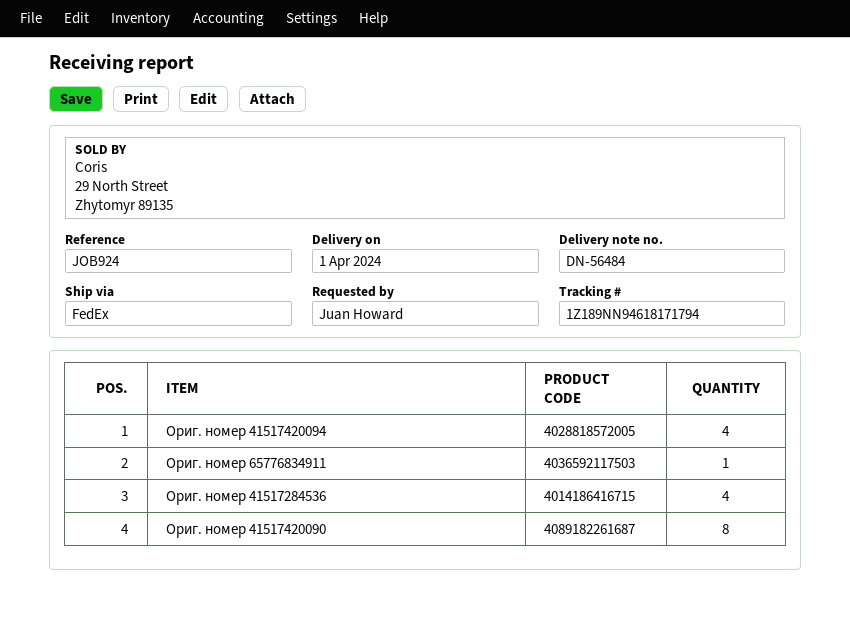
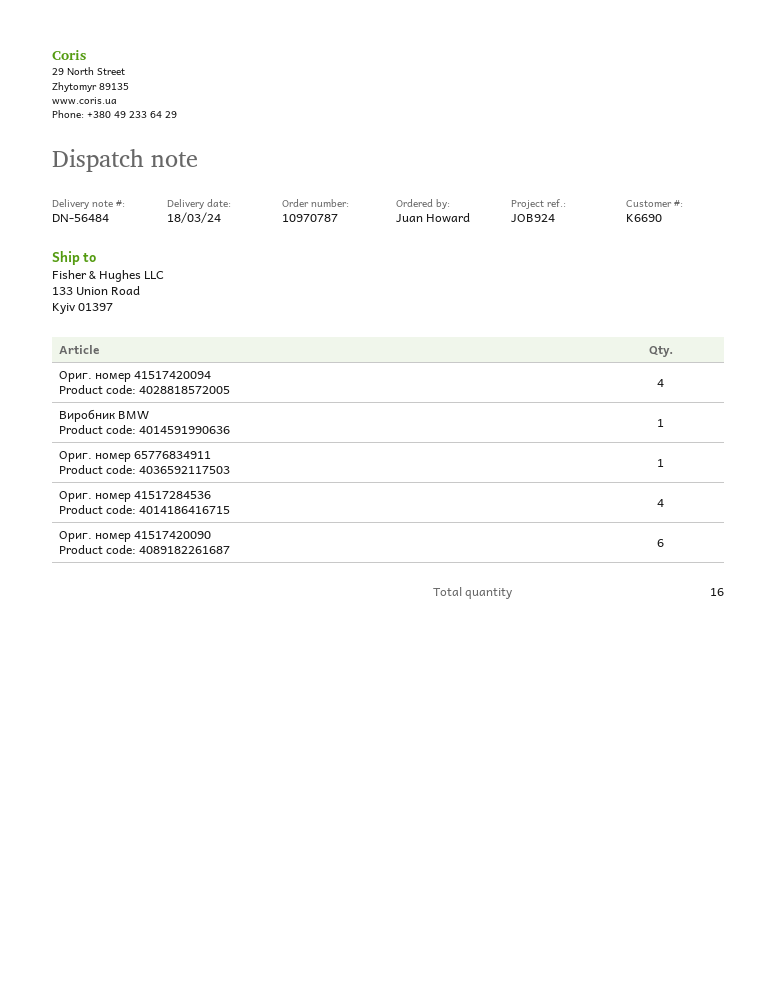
delivery date: 2024-04-01 -> 2024-03-18
Ориг. номер 41517420090: 8 -> 6
Виробник BMW: none -> 1

